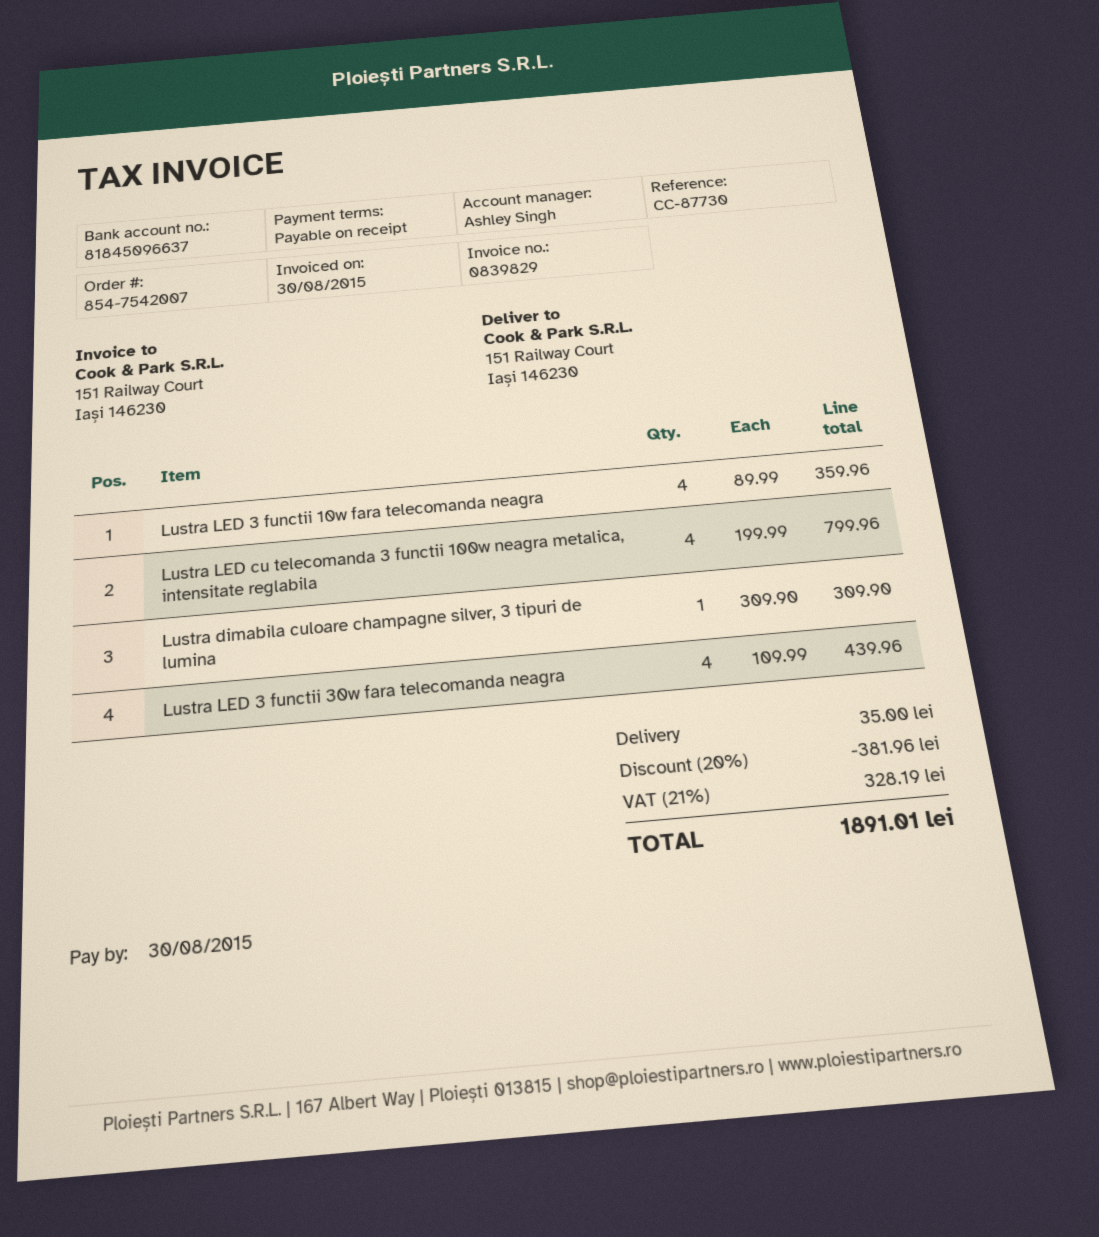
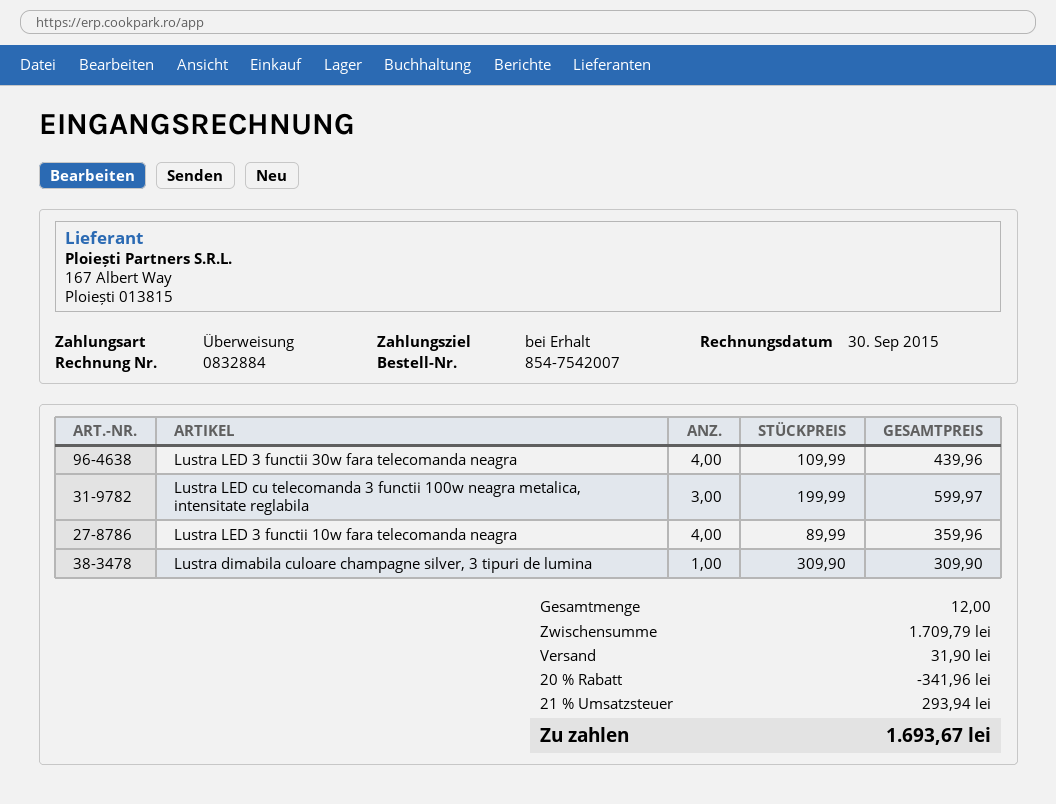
invoice number: 0839829 -> 0832884
invoice date: 2015-08-30 -> 2015-09-30
Lustra LED cu telecomanda 3 functii 100w neagra metalica, intensitate reglabila: 4 x 199.99 = 799.96 -> 3 x 199.99 = 599.97
discount: 20% = 381.96 -> 20% = 341.96
shipping: 35.00 -> 31.90
tax: 21% = 328.19 -> 21% = 293.94
total: 1891.01 -> 1693.67

